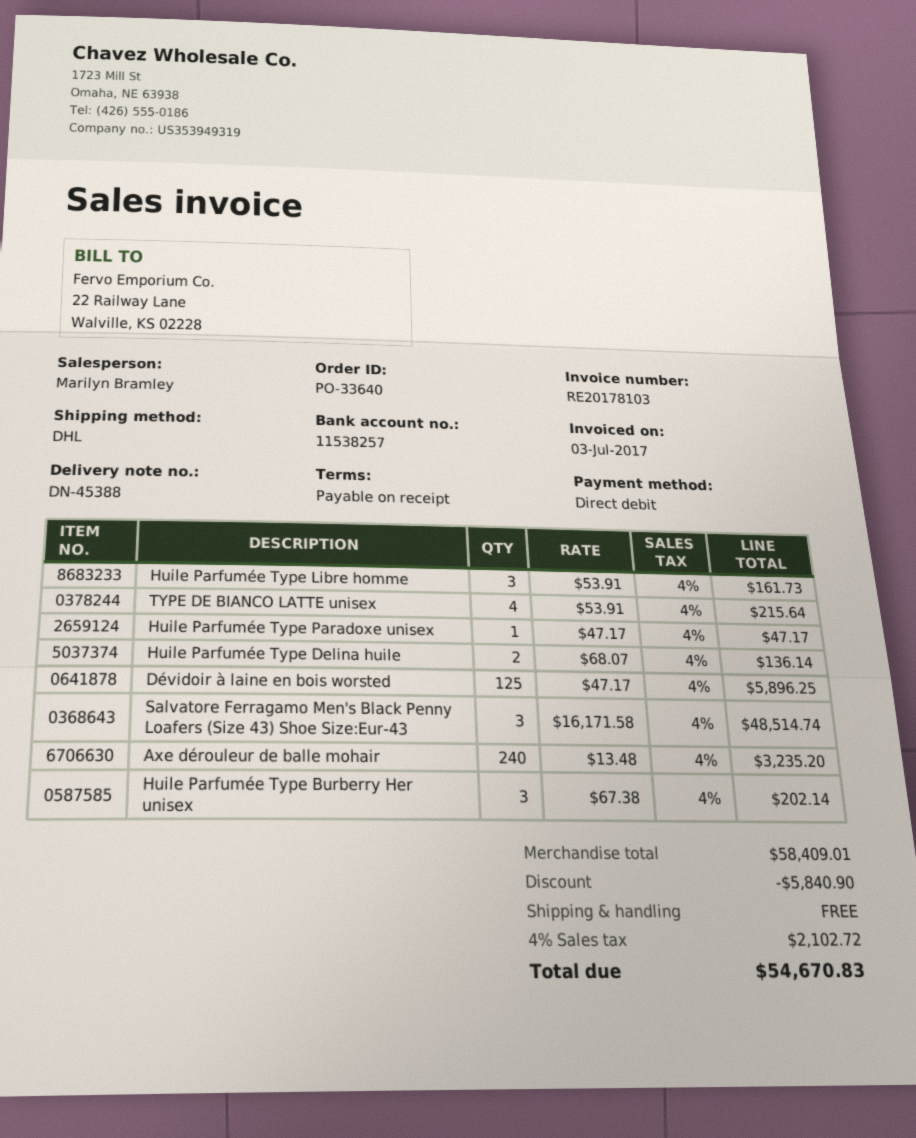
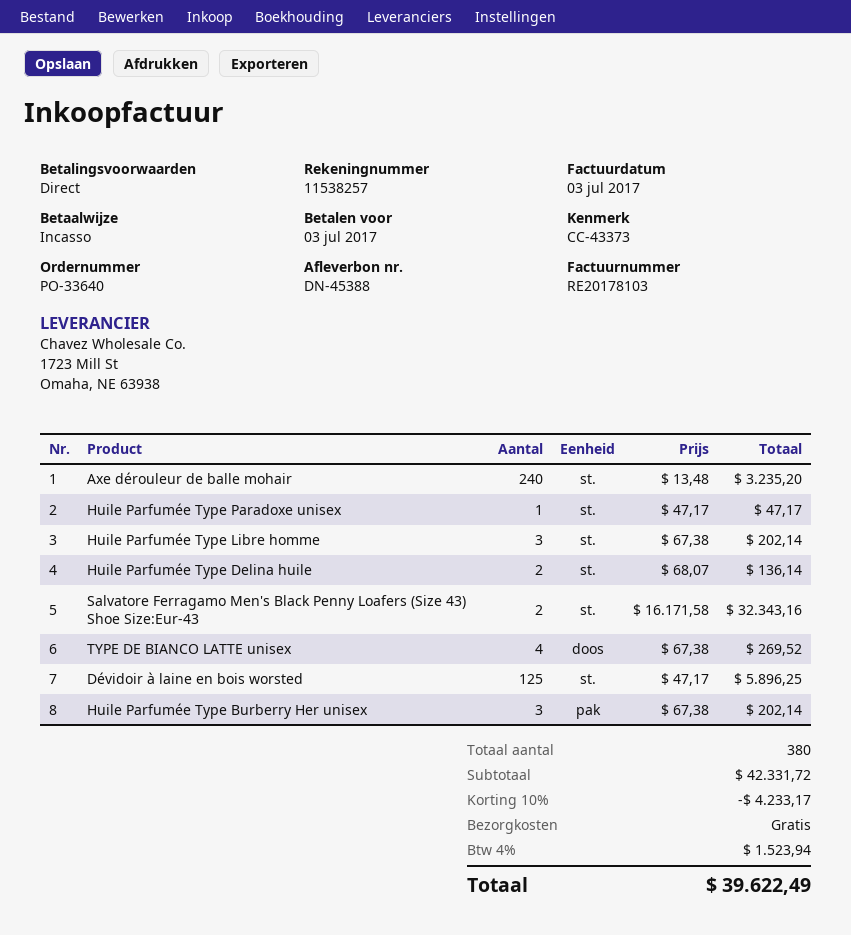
Huile Parfumée Type Libre homme: 3 x 53.91 = 161.73 -> 3 x 67.38 = 202.14
TYPE DE BIANCO LATTE unisex: 4 x 53.91 = 215.64 -> 4 x 67.38 = 269.52
Salvatore Ferragamo Men's Black Penny Loafers (Size 43) Shoe Size:Eur-43: 3 x 16171.58 = 48514.74 -> 2 x 16171.58 = 32343.16
subtotal: 58409.01 -> 42331.72
discount: 5840.90 -> 4233.17
tax: 4% = 2102.72 -> 4% = 1523.94
total: 54670.83 -> 39622.49

